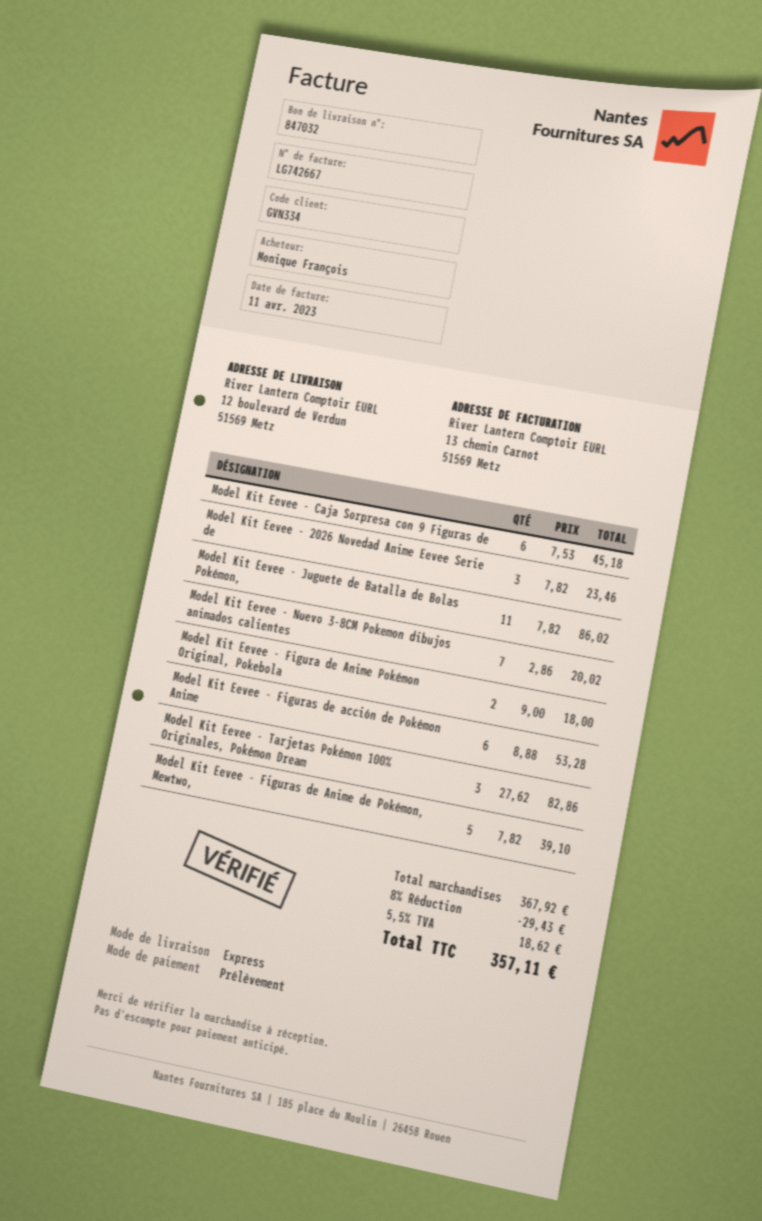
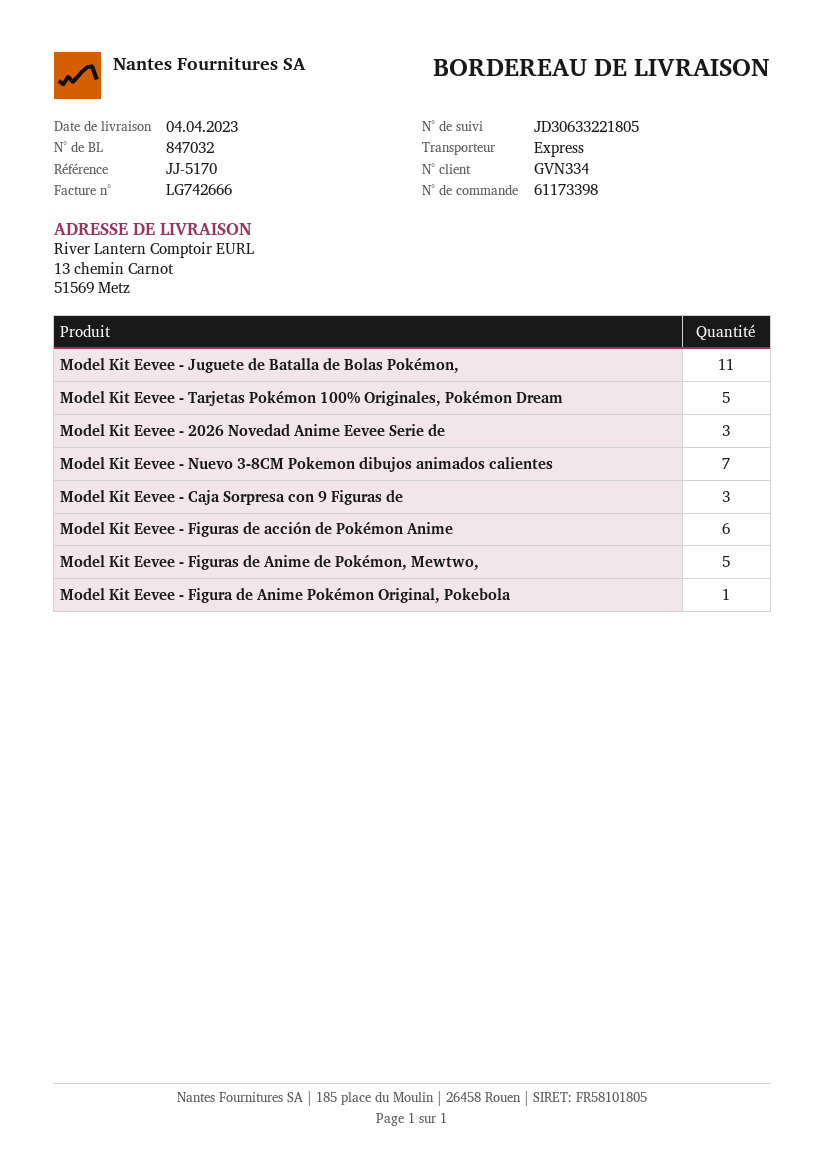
invoice number: LG742667 -> LG742666
ship to: 12 boulevard de Verdun, 51569 Metz -> 13 chemin Carnot, 51569 Metz
Model Kit Eevee - Caja Sorpresa con 9 Figuras de: 6 -> 3
Model Kit Eevee - Figura de Anime Pokémon Original, Pokebola: 2 -> 1
Model Kit Eevee - Tarjetas Pokémon 100% Originales, Pokémon Dream: 3 -> 5

